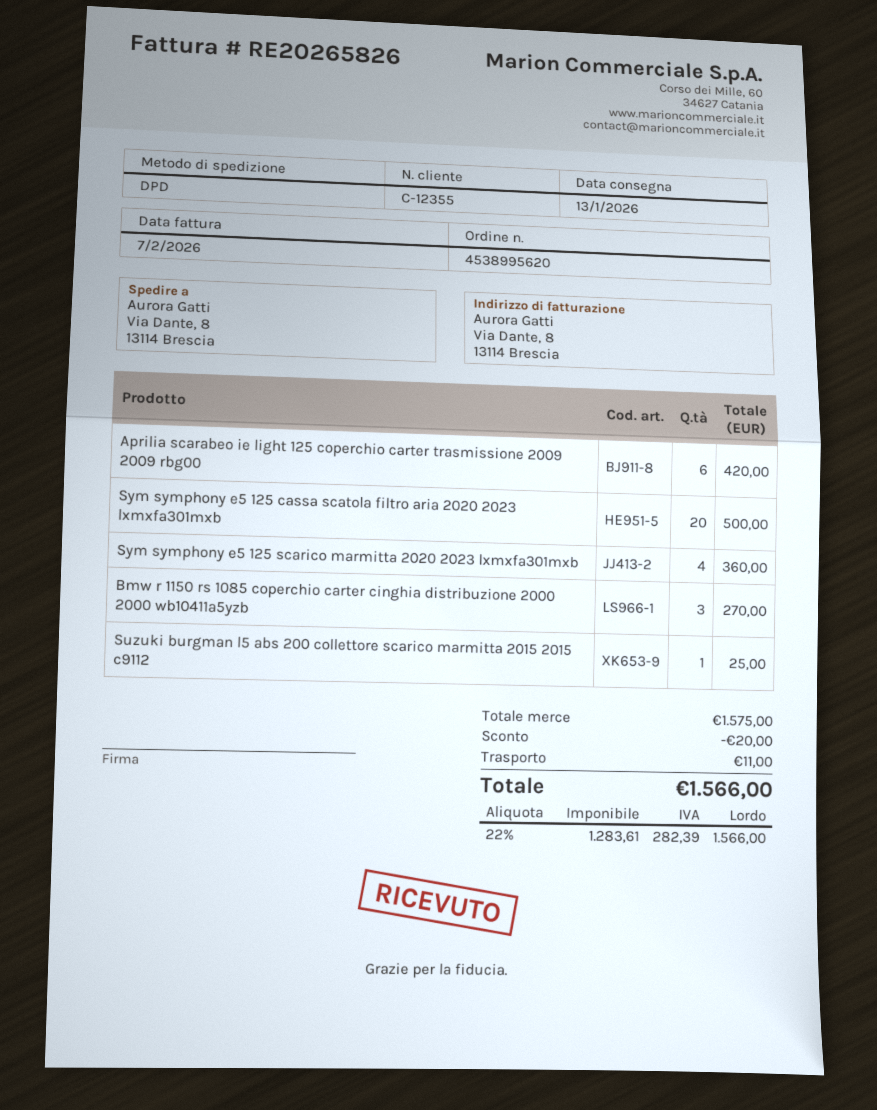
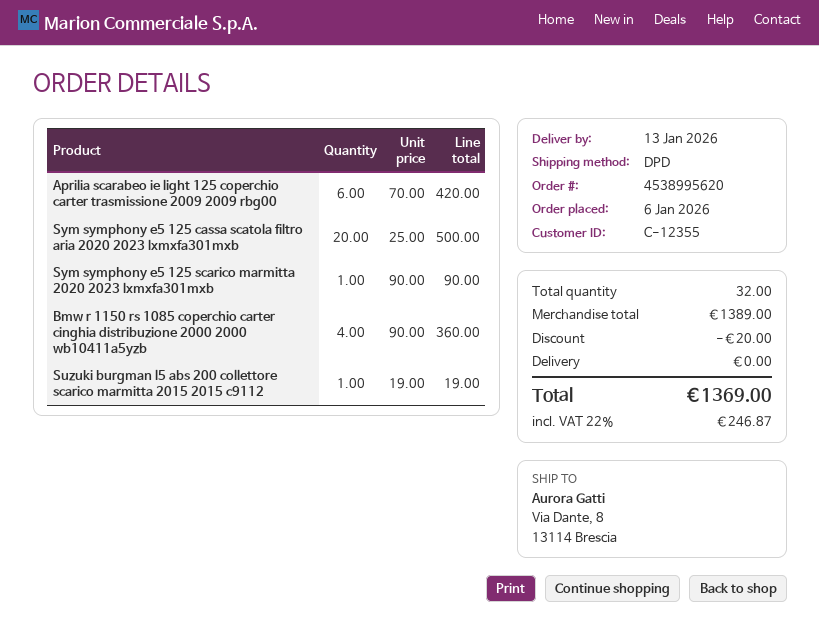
Sym symphony e5 125 scarico marmitta 2020 2023 lxmxfa301mxb: 4 for 360.00 -> 1 for 90.00
Bmw r 1150 rs 1085 coperchio carter cinghia distribuzione 2000 2000 wb10411a5yzb: 3 for 270.00 -> 4 for 360.00
Suzuki burgman l5 abs 200 collettore scarico marmitta 2015 2015 c9112: 1 for 25.00 -> 1 for 19.00
subtotal: 1575.00 -> 1389.00
shipping: 11.00 -> 0.00
tax: 22% = 282.39 -> 22% = 246.87
total: 1566.00 -> 1369.00

